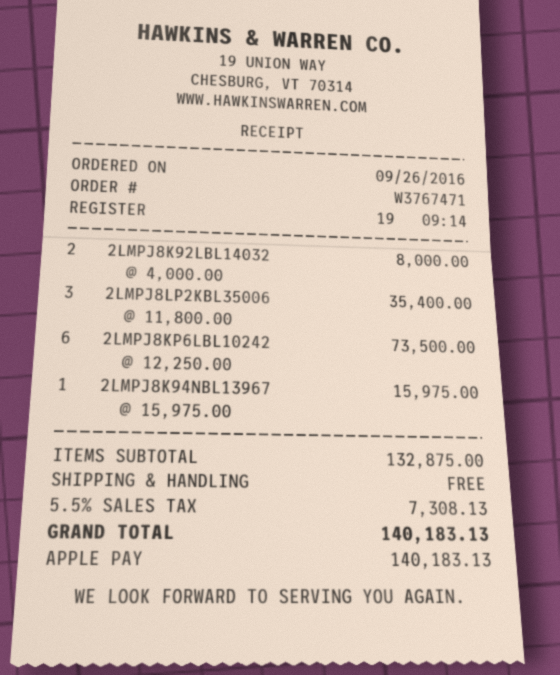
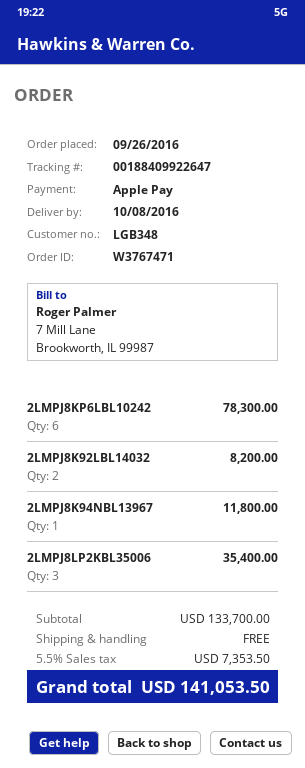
2LMPJ8K92LBL14032: 2 for 8000.00 -> 2 for 8200.00
2LMPJ8KP6LBL10242: 6 for 73500.00 -> 6 for 78300.00
2LMPJ8K94NBL13967: 1 for 15975.00 -> 1 for 11800.00
subtotal: 132875.00 -> 133700.00
tax: 5.5% = 7308.13 -> 5.5% = 7353.50
total: 140183.13 -> 141053.50

